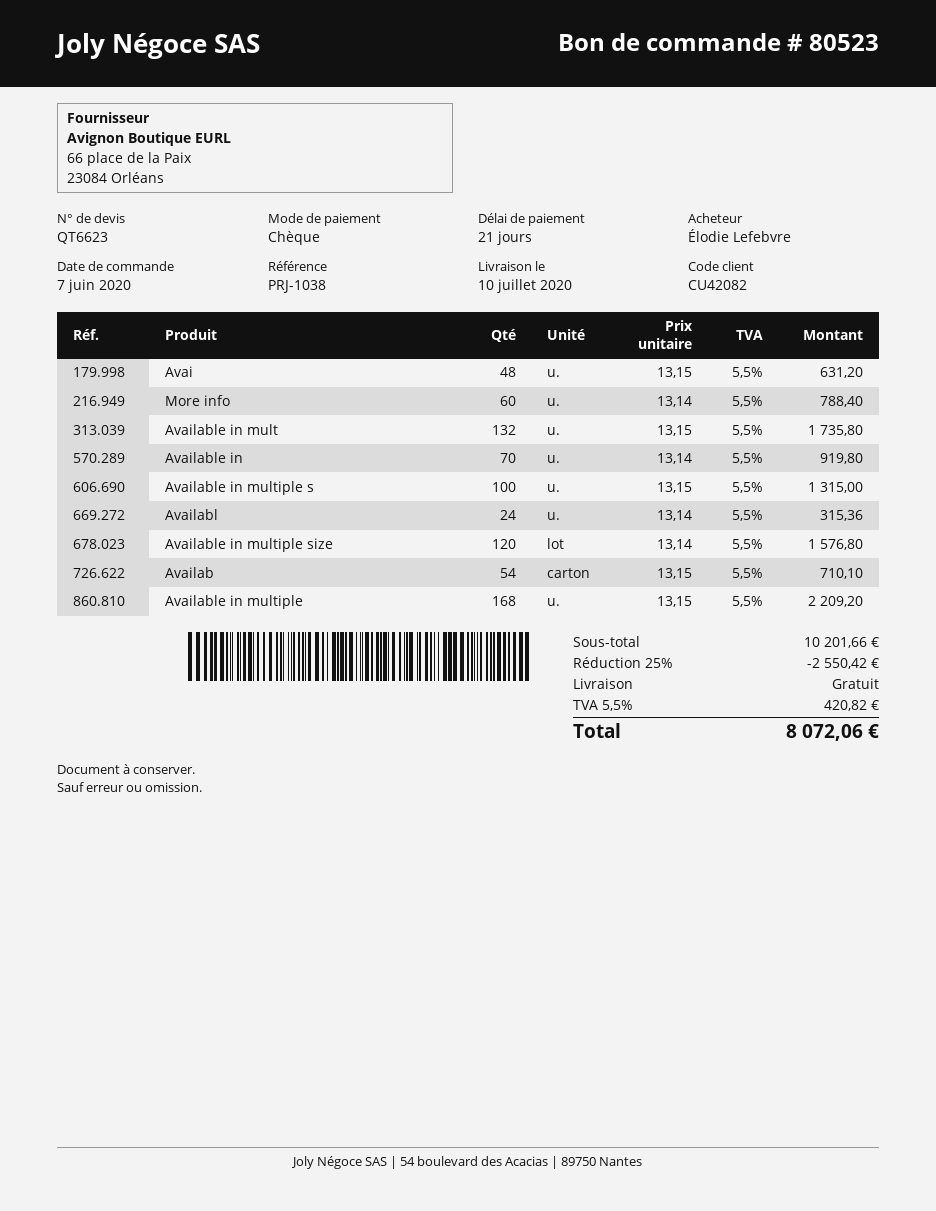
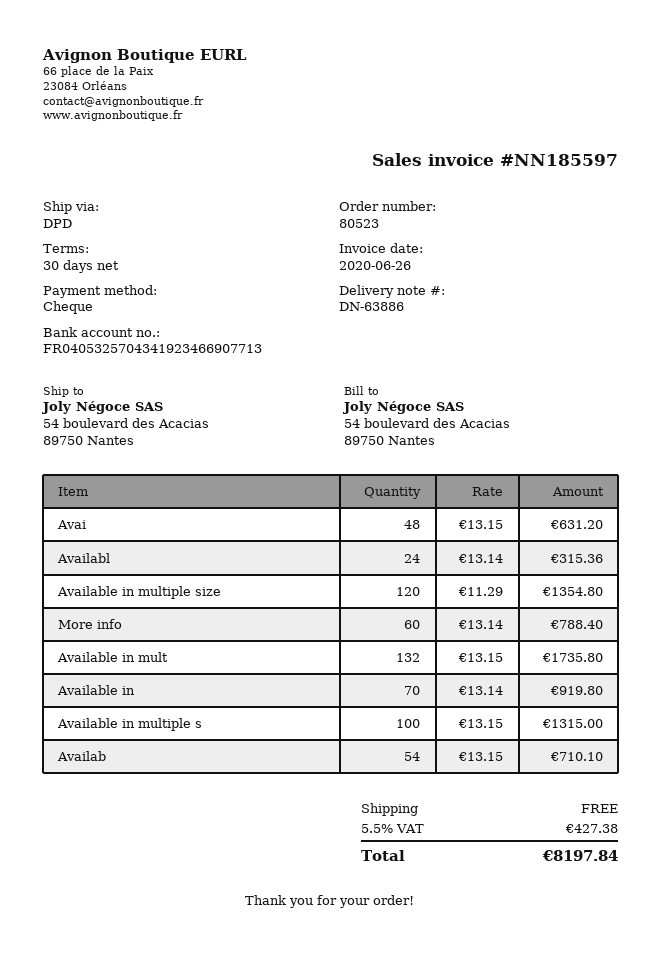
payment terms: 21 days -> 30 days
Available in multiple size: 120 x 13.14 = 1576.80 -> 120 x 11.29 = 1354.80
Available in multiple: 168 x 13.15 = 2209.20 -> none
discount: 25% = 2550.42 -> none
tax: 5.5% = 420.82 -> 5.5% = 427.38
total: 8072.06 -> 8197.84

